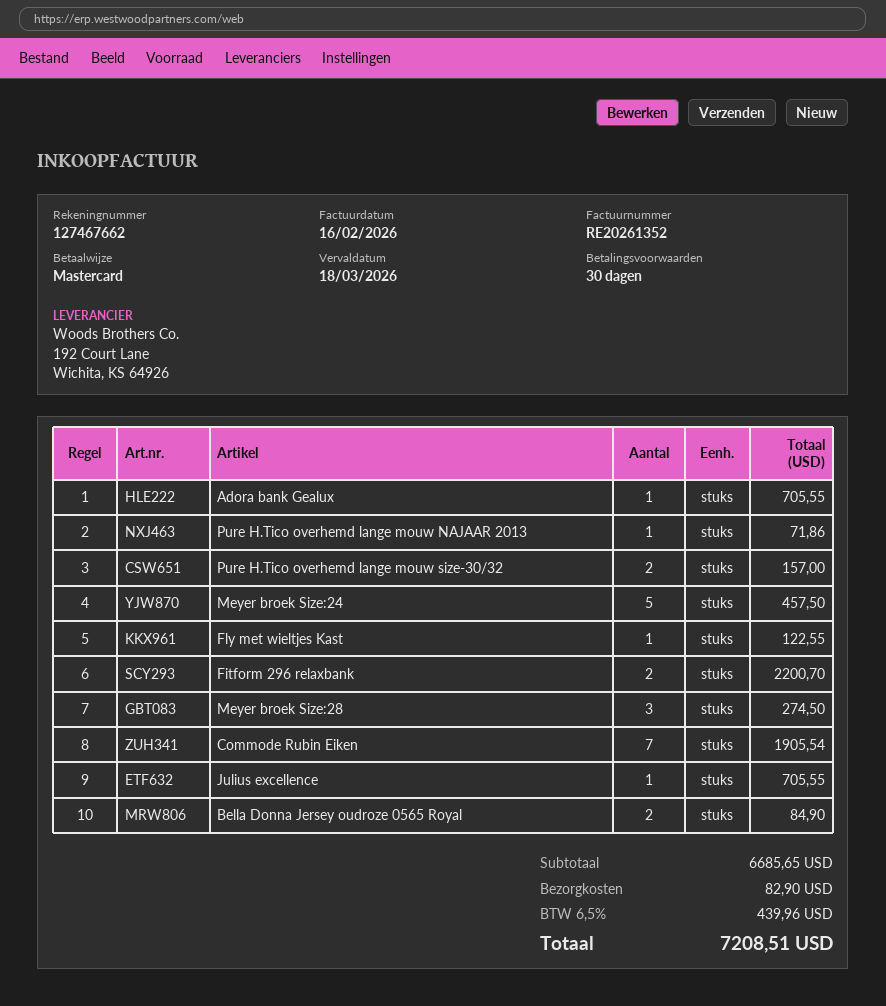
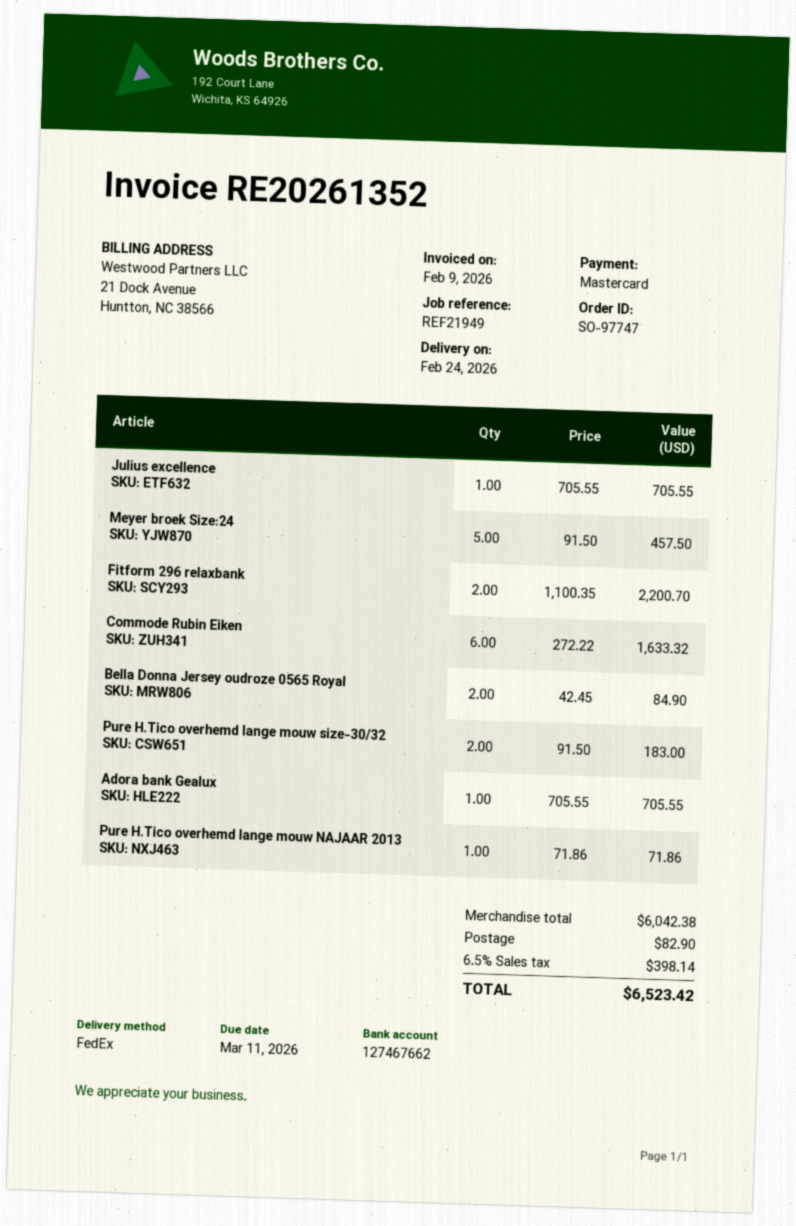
invoice date: 2026-02-16 -> 2026-02-09
due date: 2026-03-18 -> 2026-03-11
Pure H.Tico overhemd lange mouw size-30/32: 2 for 157.00 -> 2 for 183.00
Fly met wieltjes Kast: 1 for 122.55 -> none
Meyer broek Size:28: 3 for 274.50 -> none
Commode Rubin Eiken: 7 for 1905.54 -> 6 for 1633.32
subtotal: 6685.65 -> 6042.38
tax: 6.5% = 439.96 -> 6.5% = 398.14
total: 7208.51 -> 6523.42

